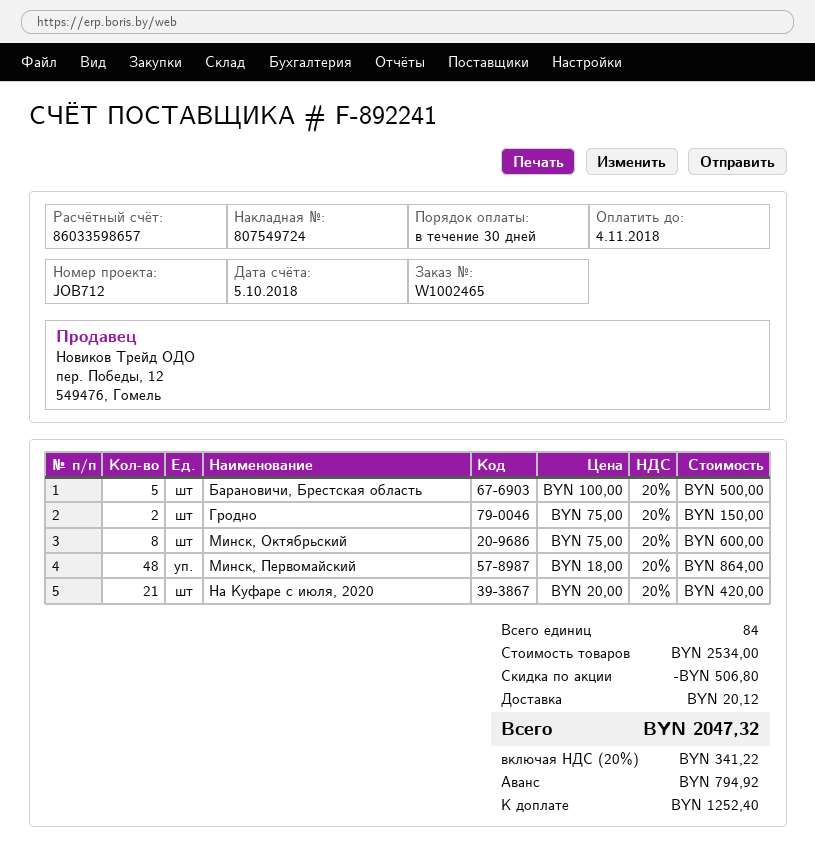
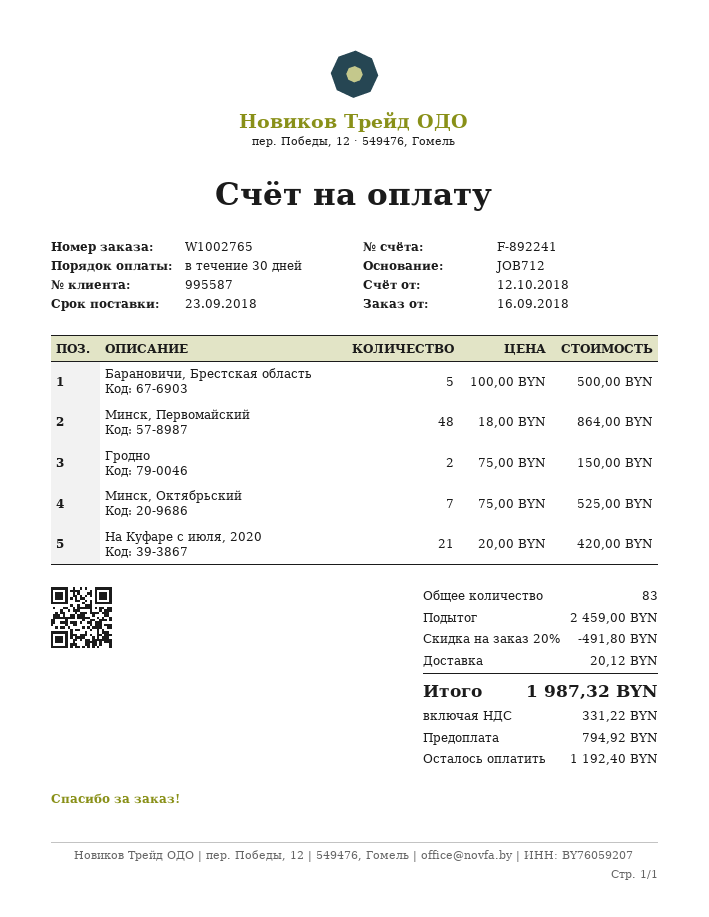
order number: W1002465 -> W1002765
invoice date: 2018-10-05 -> 2018-10-12
Минск, Октябрьский: 8 x 75.00 = 600.00 -> 7 x 75.00 = 525.00
total quantity: 84 -> 83
subtotal: 2534.00 -> 2459.00
discount: 506.80 -> 491.80
tax: 341.22 -> 331.22
total: 2047.32 -> 1987.32
balance: 1252.40 -> 1192.40

